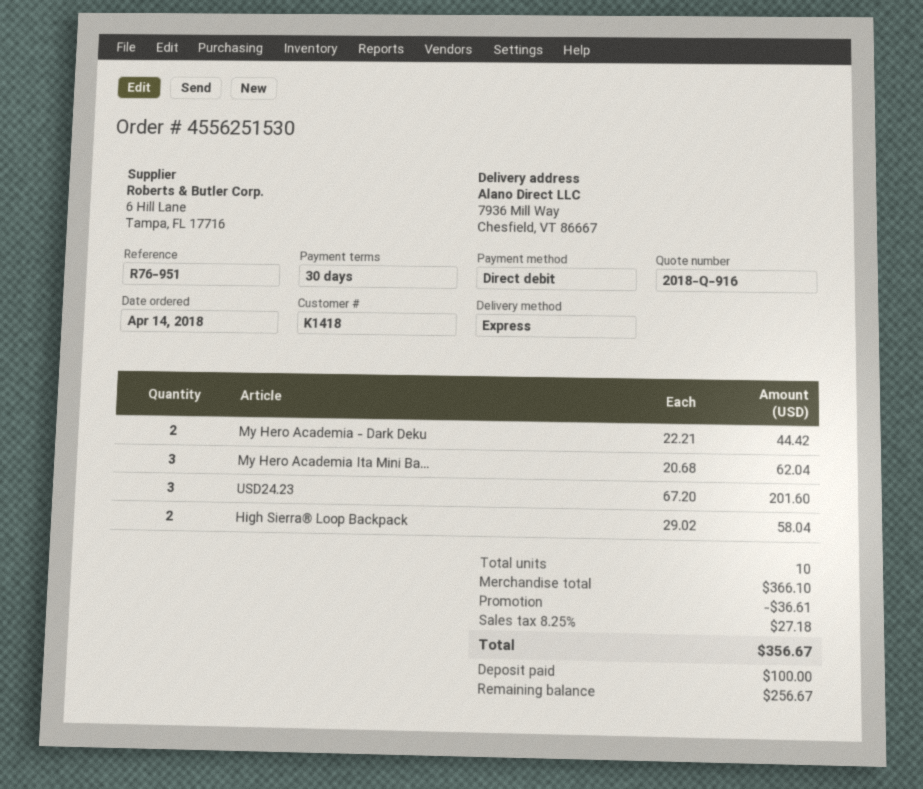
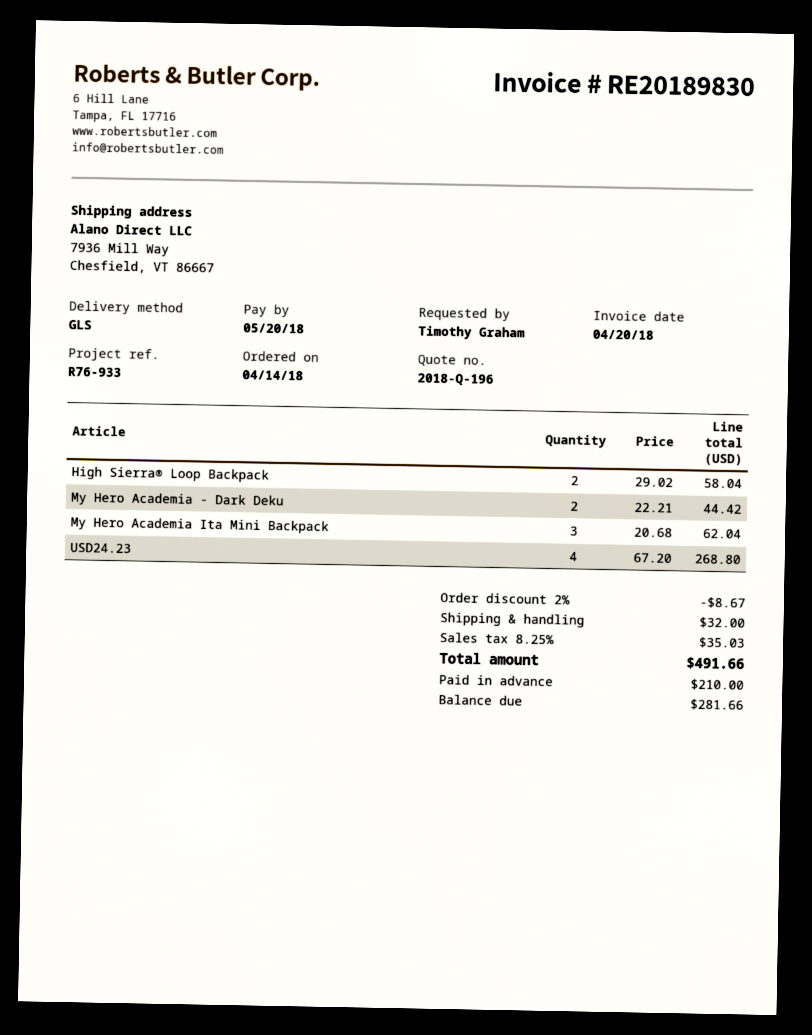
quote number: 2018-Q-916 -> 2018-Q-196
reference: R76-951 -> R76-933
shipping method: express -> GLS
USD24.23: 3 x 67.20 = 201.60 -> 4 x 67.20 = 268.80
discount: 36.61 -> 8.67
shipping: none -> 32.00
tax: 8.25% = 27.18 -> 8.25% = 35.03
total: 356.67 -> 491.66
deposit: 100.00 -> 210.00
balance: 256.67 -> 281.66

